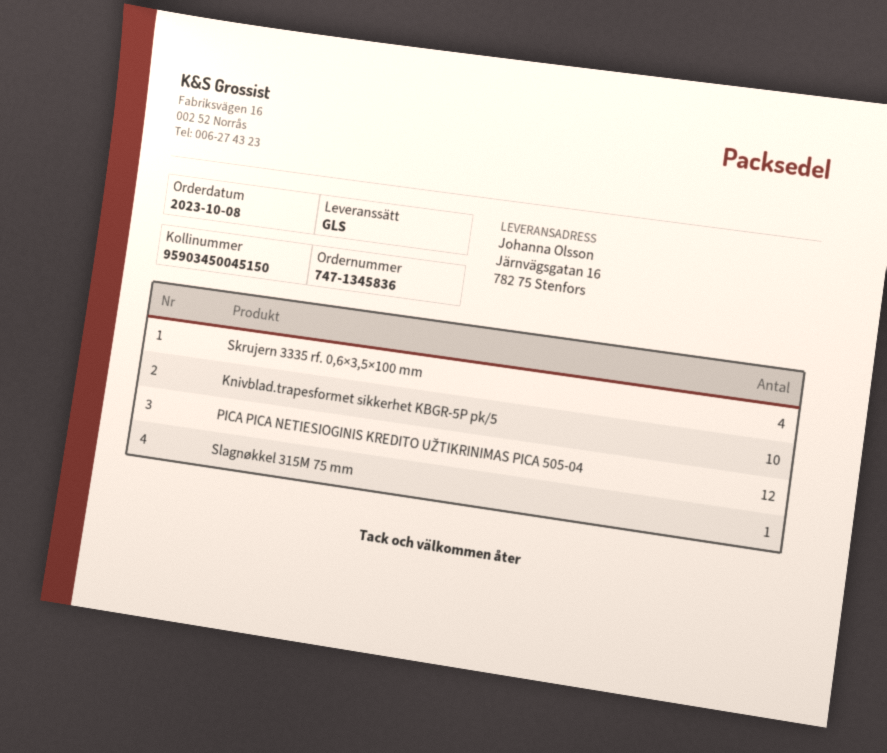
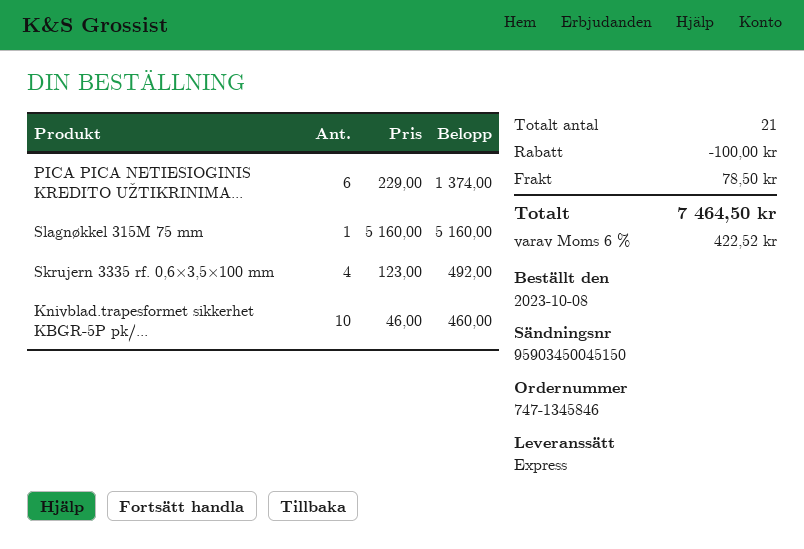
order number: 747-1345836 -> 747-1345846
shipping method: GLS -> express
PICA PICA NETIESIOGINIS KREDITO UŽTIKRINIMAS PICA 505-04: 12 -> 6

